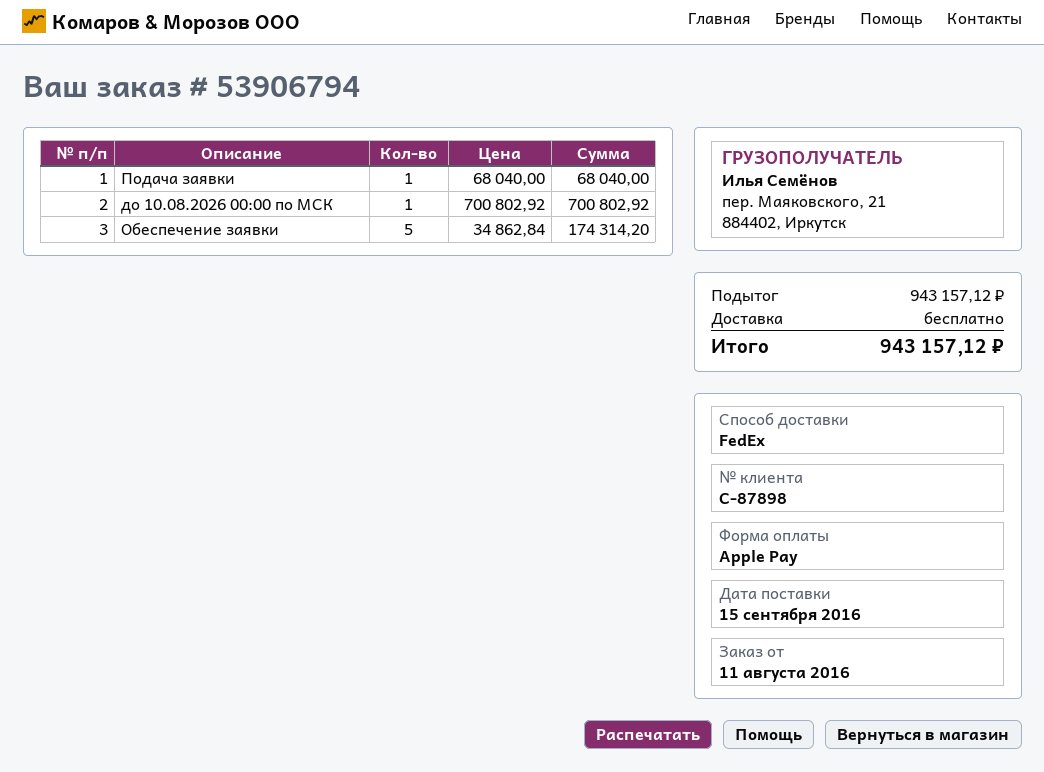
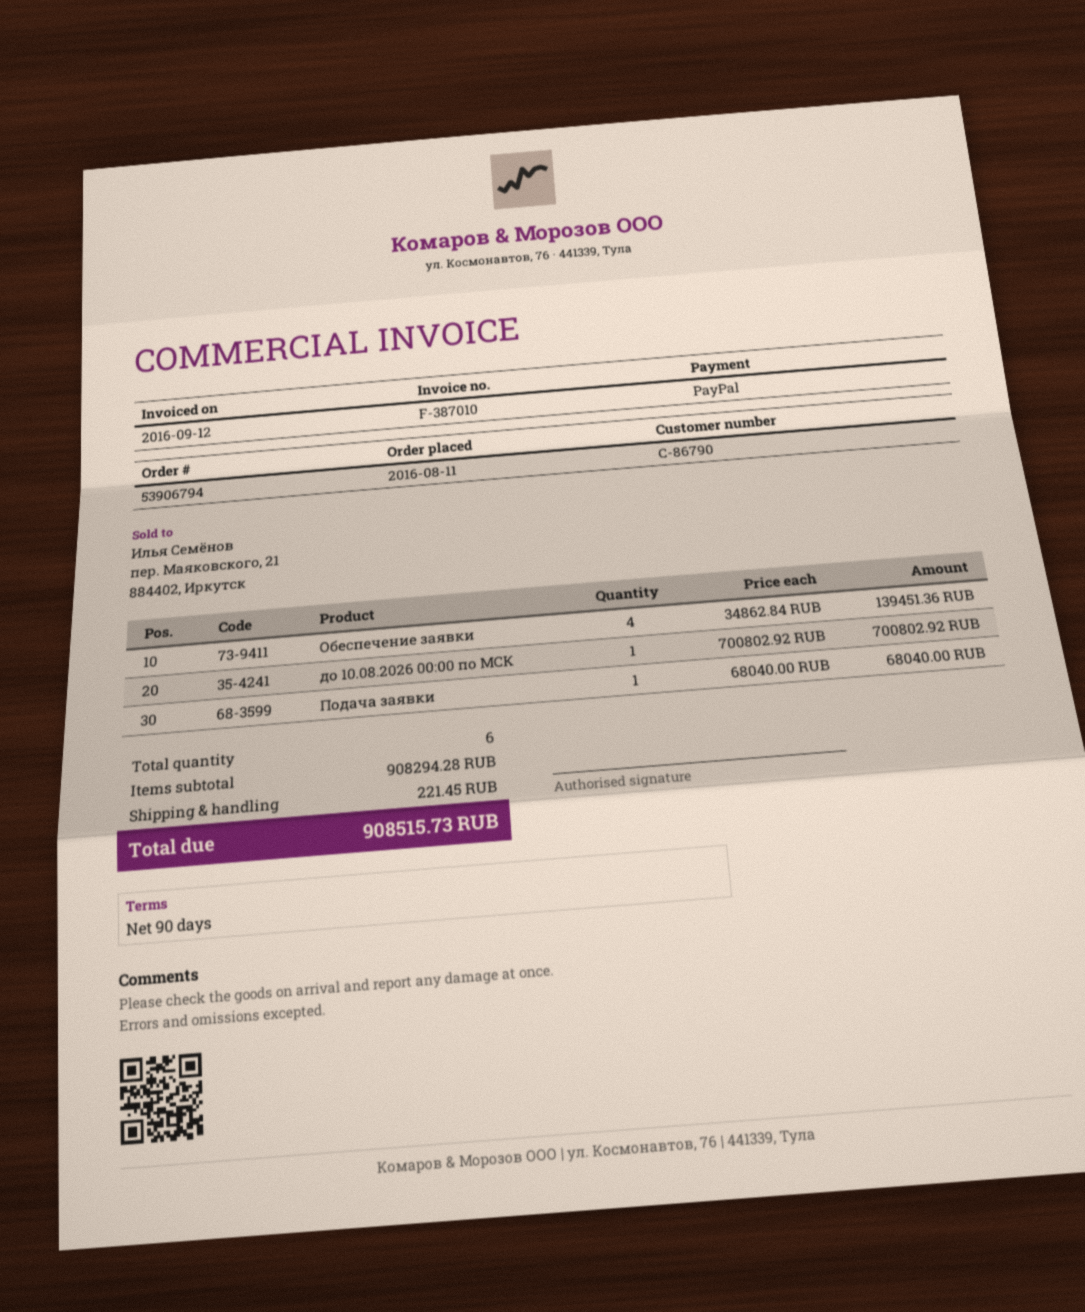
customer number: C-87898 -> C-86790
payment method: Apple Pay -> PayPal
Обеспечение заявки: 5 x 34862.84 = 174314.20 -> 4 x 34862.84 = 139451.36
subtotal: 943157.12 -> 908294.28
shipping: 0.00 -> 221.45
total: 943157.12 -> 908515.73

